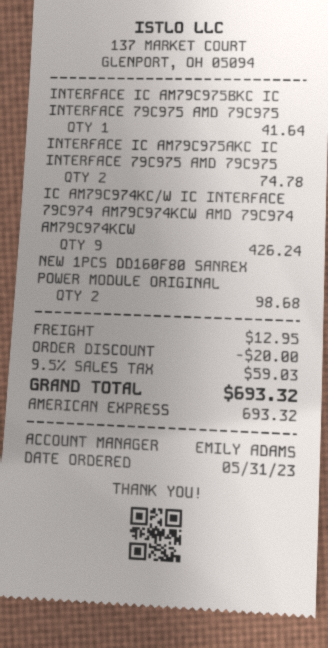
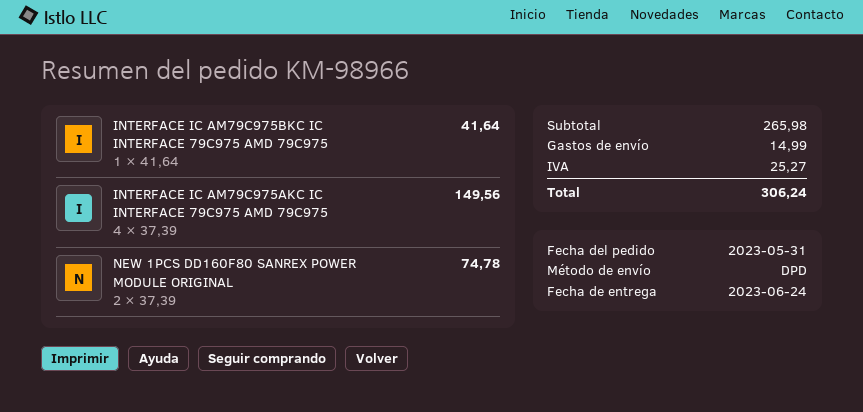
INTERFACE IC AM79C975AKC IC INTERFACE 79C975 AMD 79C975: 2 for 74.78 -> 4 for 149.56
IC AM79C974KC/W IC INTERFACE 79C974 AM79C974KCW AMD 79C974 AM79C974KCW: 9 for 426.24 -> none
NEW 1PCS DD160F80 SANREX POWER MODULE ORIGINAL: 2 for 98.68 -> 2 for 74.78
discount: 20.00 -> none
shipping: 12.95 -> 14.99
tax: 59.03 -> 25.27
total: 693.32 -> 306.24

